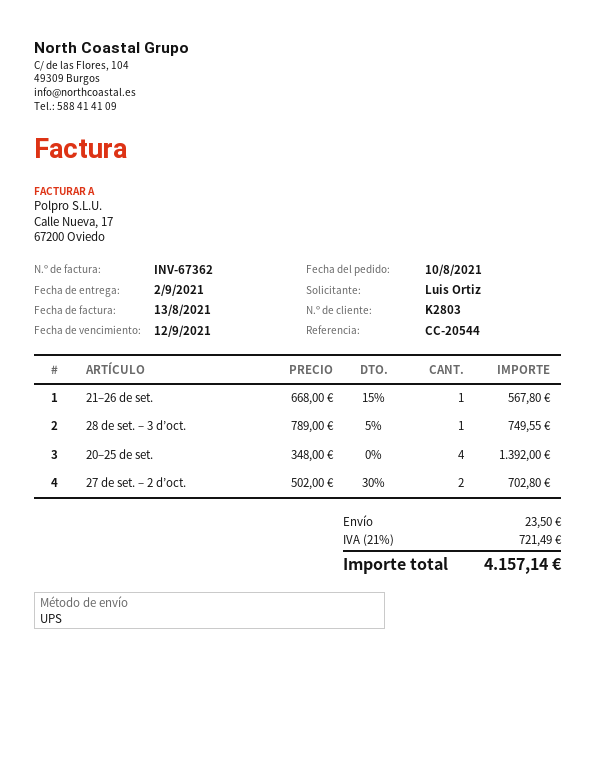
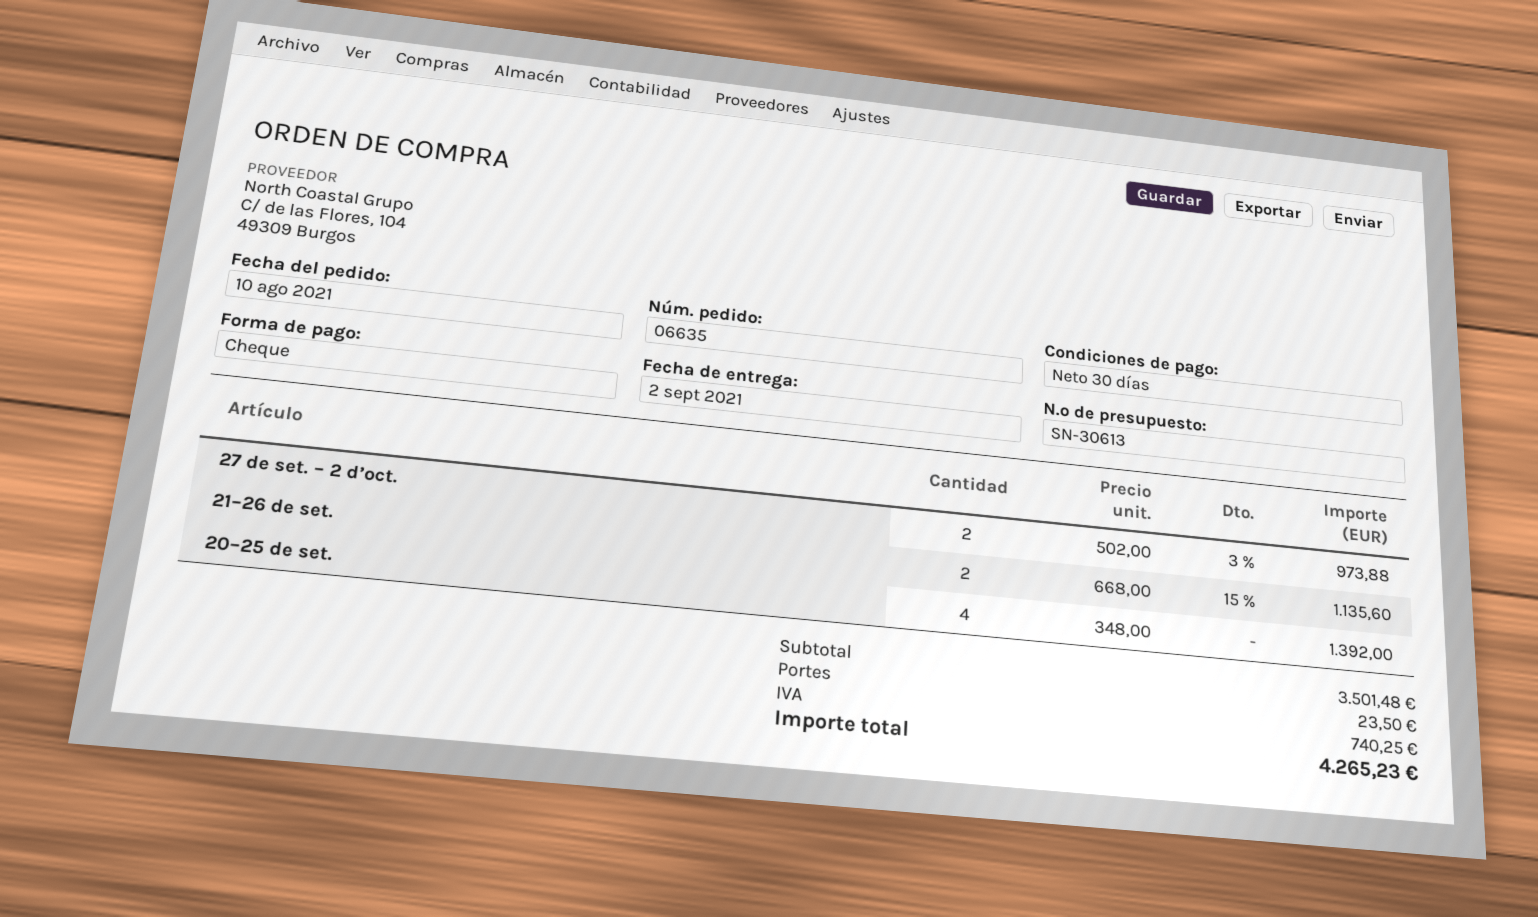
21–26 de set.: 1 x 668.00 - 15% = 567.80 -> 2 x 668.00 - 15% = 1135.60
28 de set. – 3 d’oct.: 1 x 789.00 - 5% = 749.55 -> none
27 de set. – 2 d’oct.: 2 x 502.00 - 30% = 702.80 -> 2 x 502.00 - 3% = 973.88
tax: 721.49 -> 740.25
total: 4157.14 -> 4265.23

